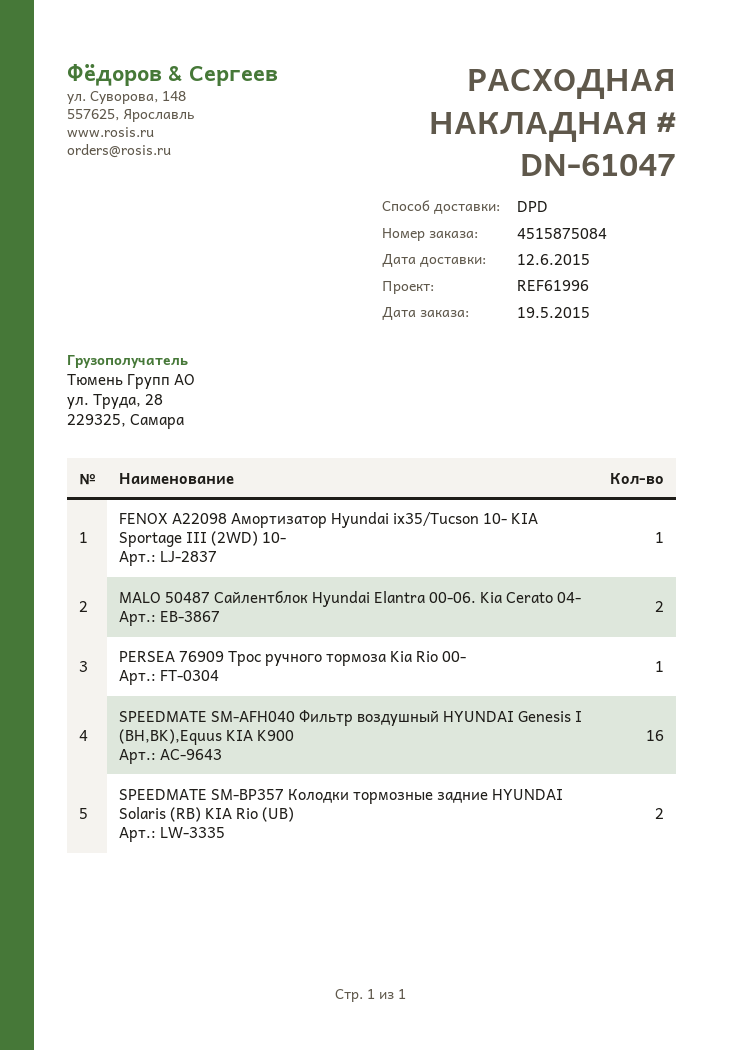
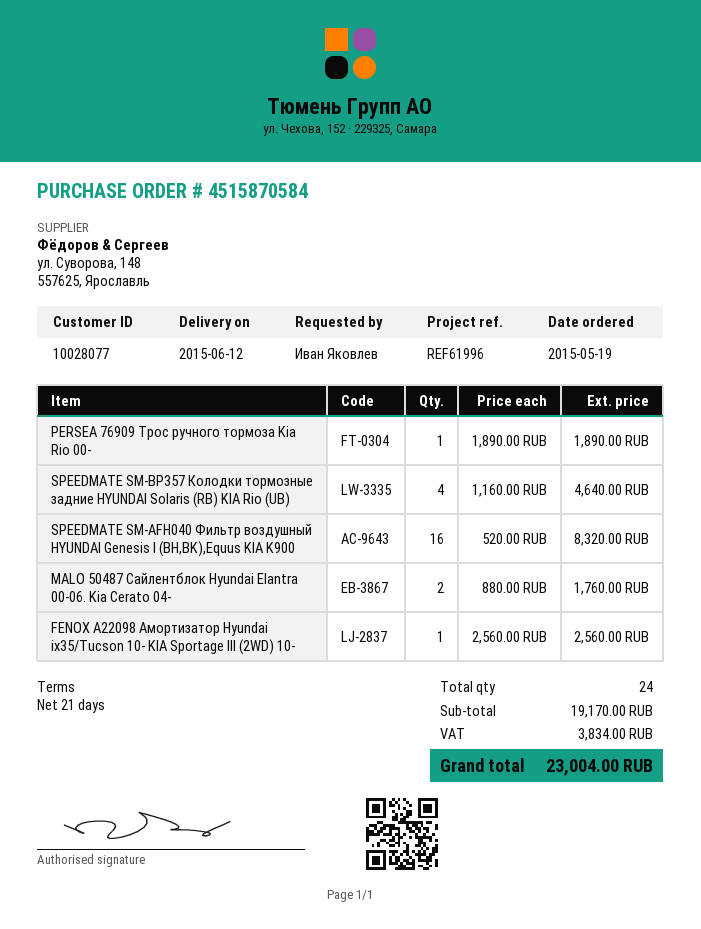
order number: 4515875084 -> 4515870584
SPEEDMATE SM-BP357 Колодки тормозные задние HYUNDAI Solaris (RB) KIA Rio (UB): 2 -> 4

